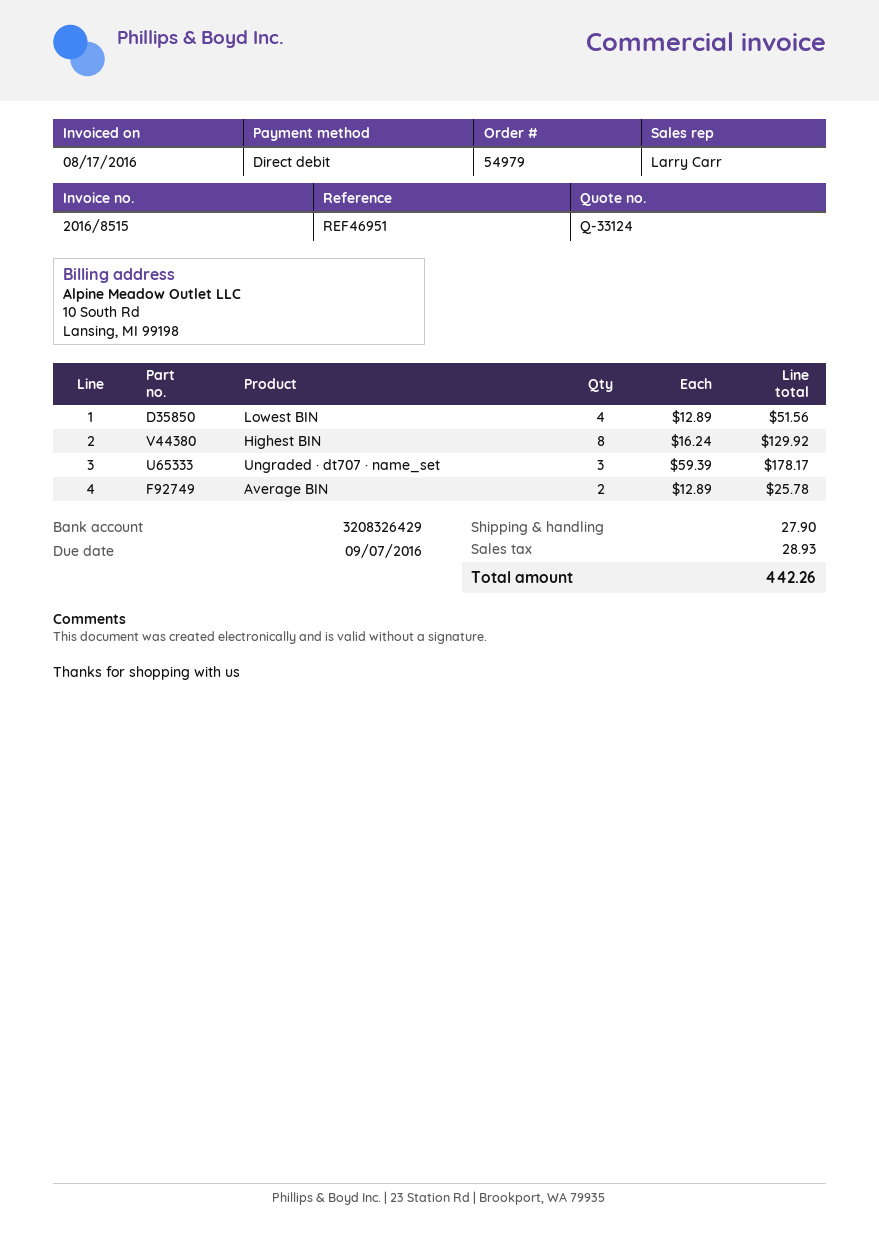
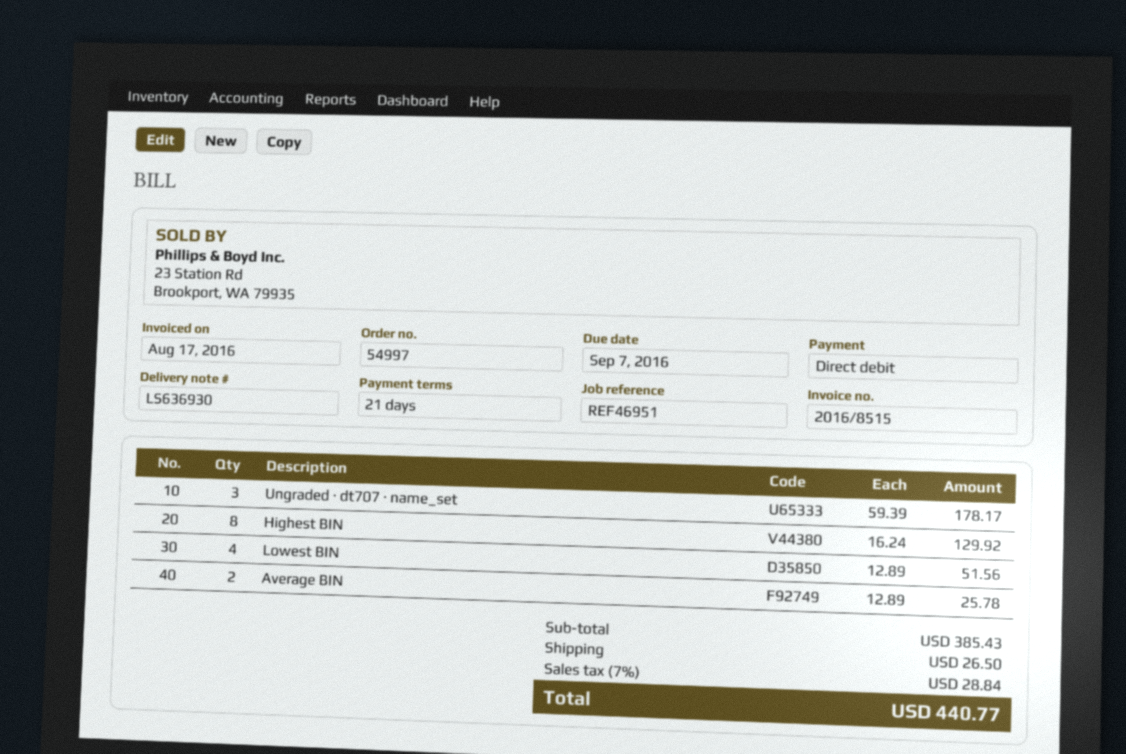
order number: 54979 -> 54997
shipping: 27.90 -> 26.50
tax: 28.93 -> 28.84
total: 442.26 -> 440.77

